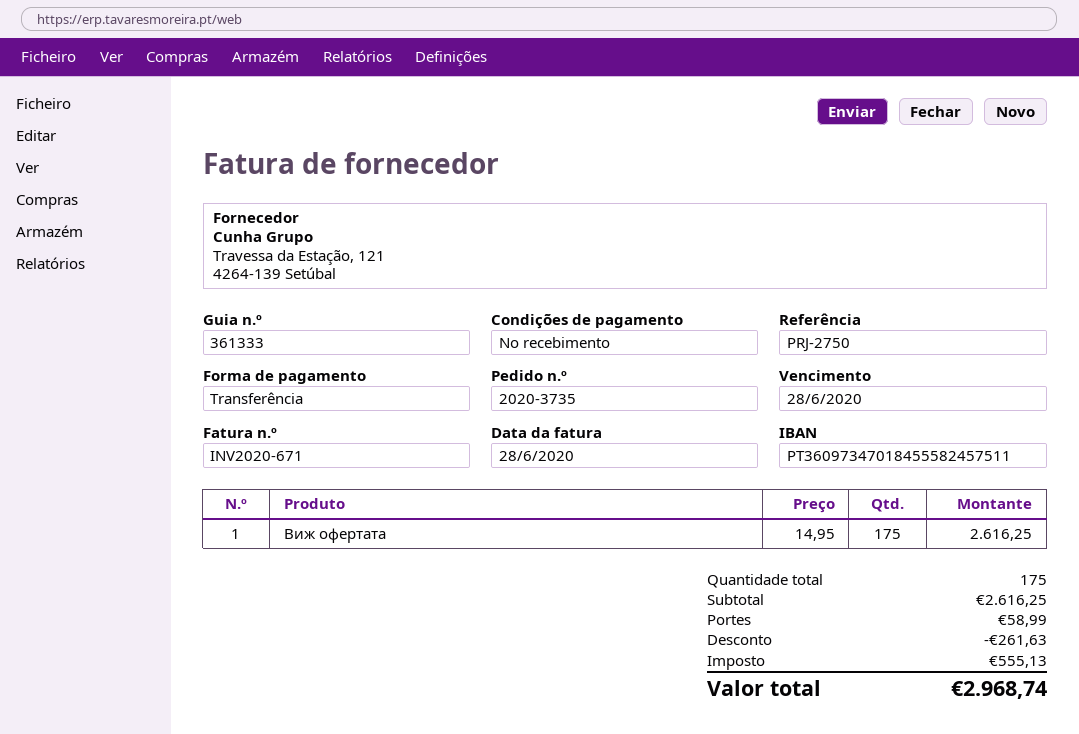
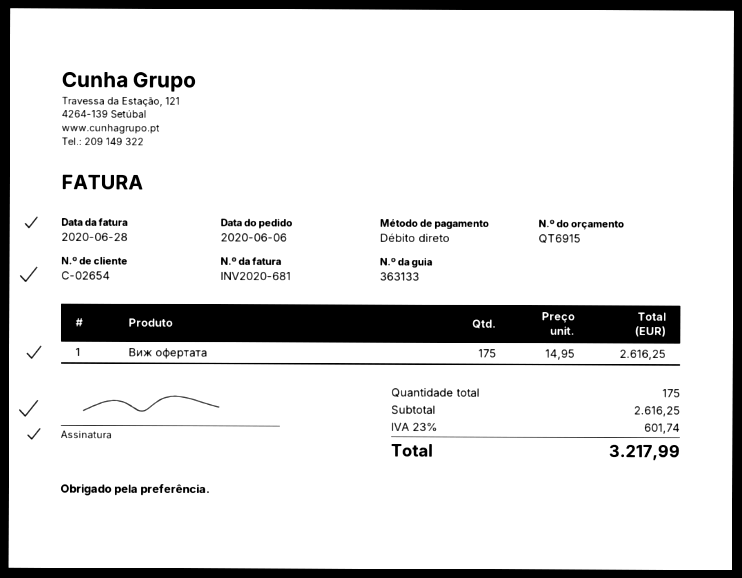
delivery note number: 361333 -> 363133
invoice number: INV2020-671 -> INV2020-681
payment method: bank transfer -> direct debit
discount: 261.63 -> none
shipping: 58.99 -> none
tax: 555.13 -> 601.74
total: 2968.74 -> 3217.99

